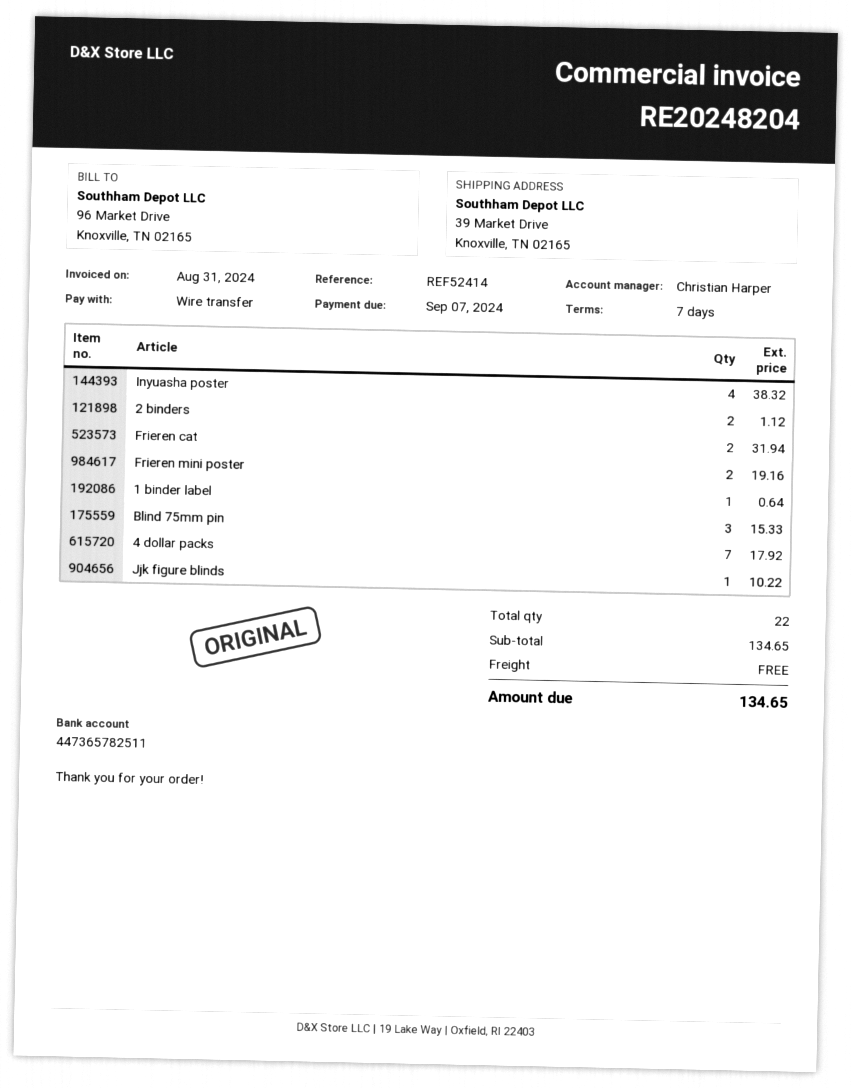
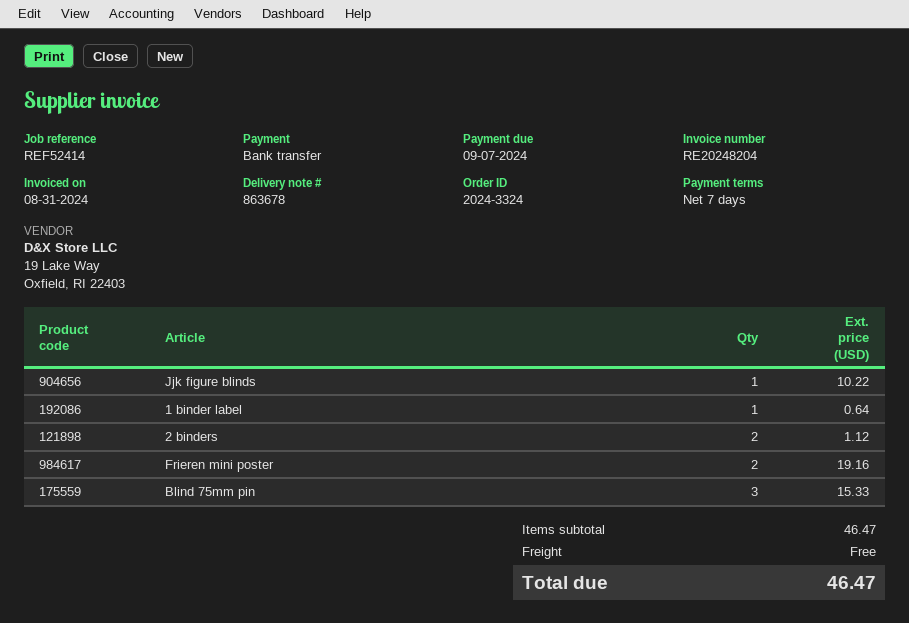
Inyuasha poster: 4 for 38.32 -> none
Frieren cat: 2 for 31.94 -> none
4 dollar packs: 7 for 17.92 -> none
subtotal: 134.65 -> 46.47
total: 134.65 -> 46.47

